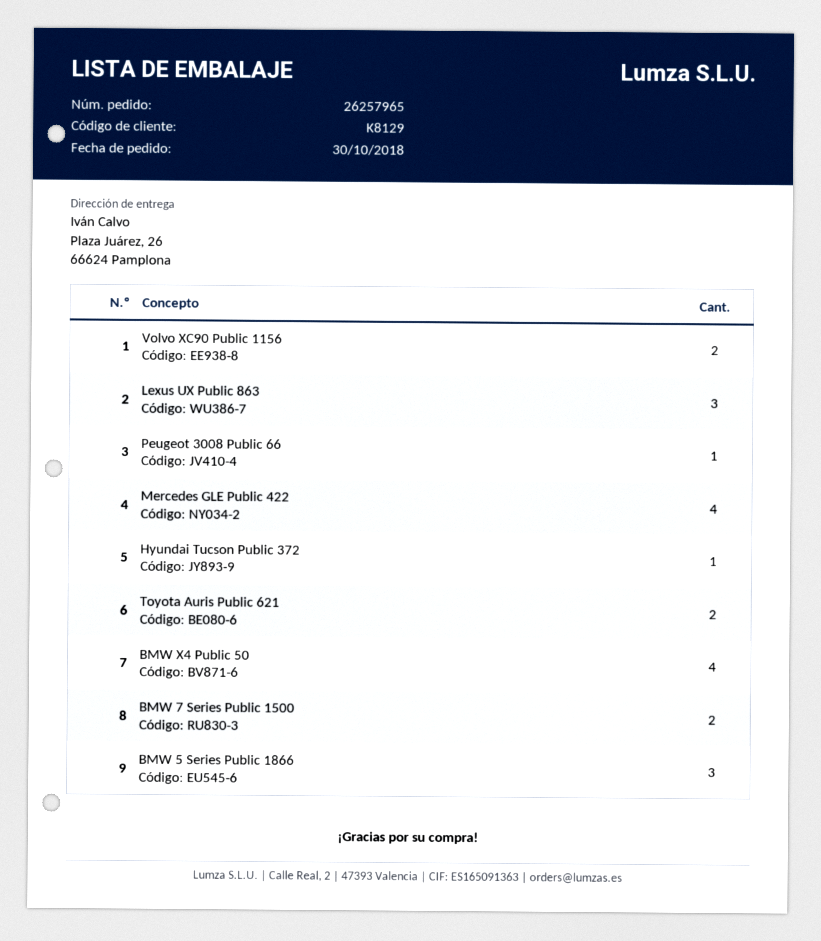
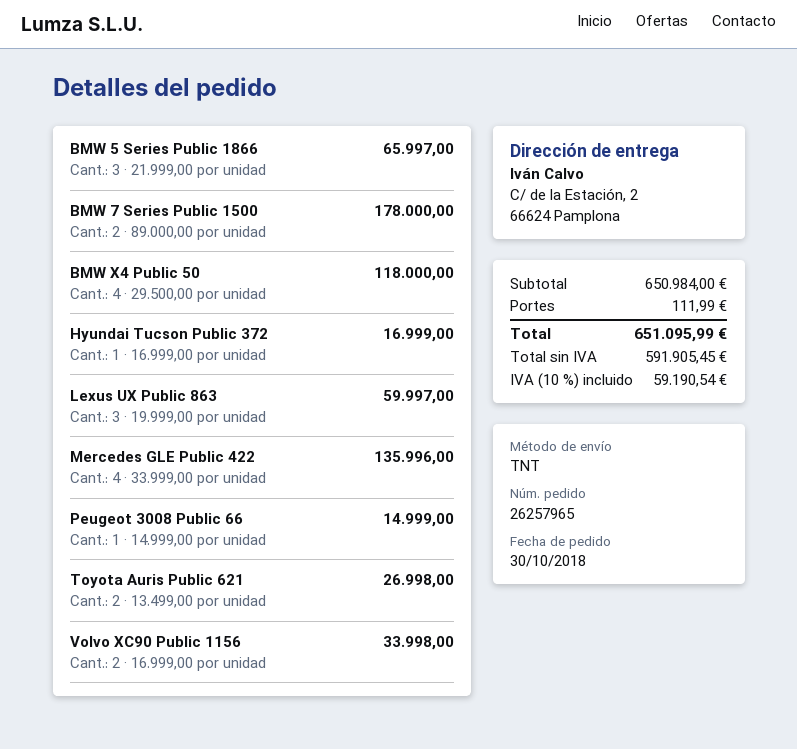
ship to: Plaza Juárez, 26, 66624 Pamplona -> C/ de la Estación, 2, 66624 Pamplona

